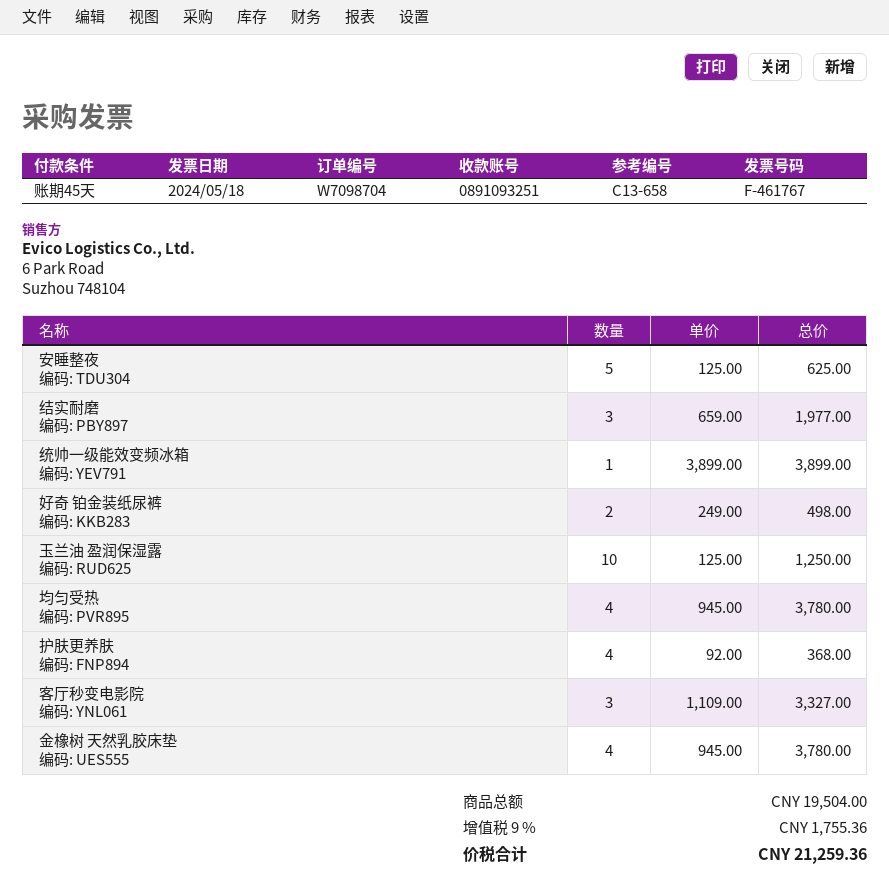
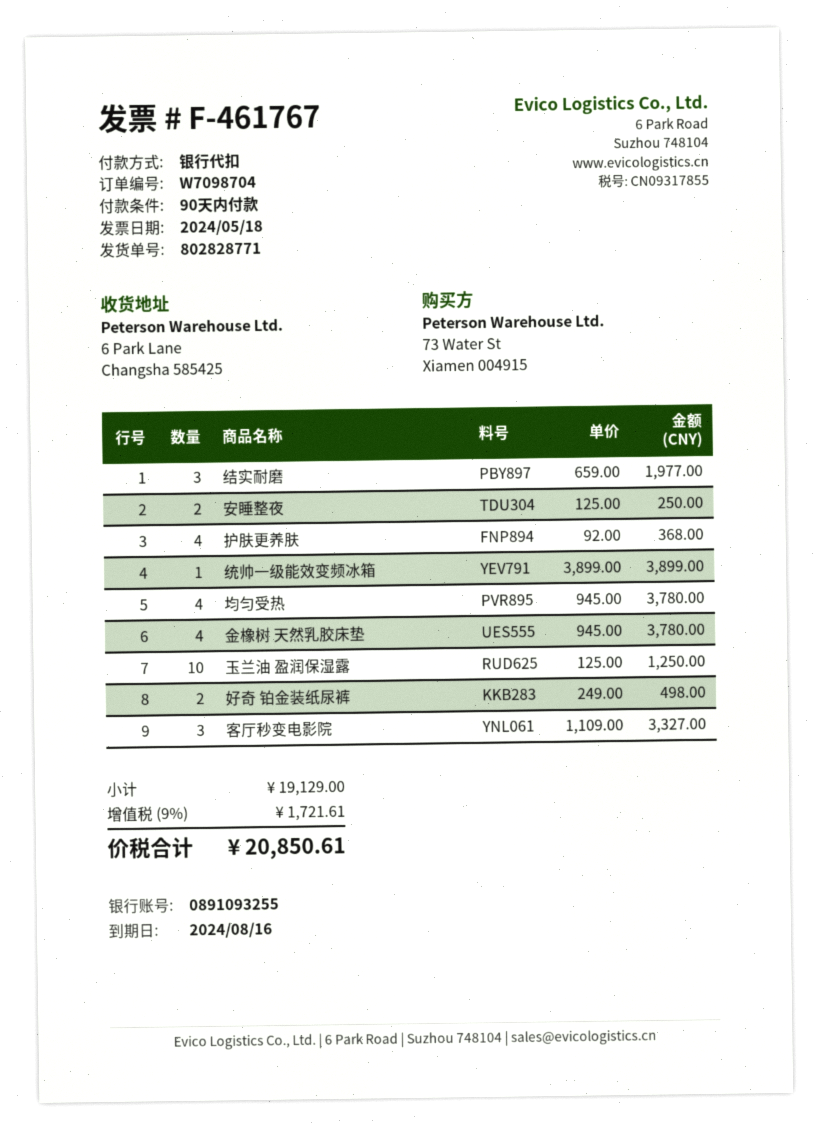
payment terms: 45 days -> 90 days
bank account: 0891093251 -> 0891093255
安睡整夜: 5 x 125.00 = 625.00 -> 2 x 125.00 = 250.00
subtotal: 19504.00 -> 19129.00
tax: 9% = 1755.36 -> 9% = 1721.61
total: 21259.36 -> 20850.61

